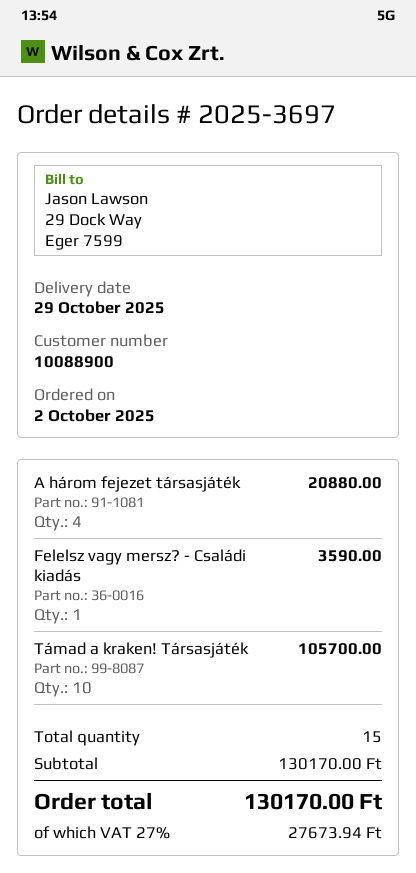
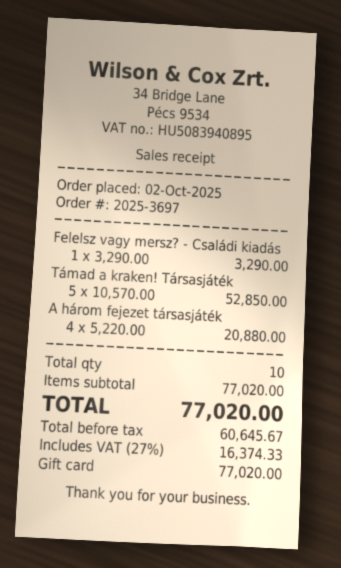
Felelsz vagy mersz? - Családi kiadás: 1 for 3590.00 -> 1 for 3290.00
Támad a kraken! Társasjáték: 10 for 105700.00 -> 5 for 52850.00
total quantity: 15 -> 10
subtotal: 130170.00 -> 77020.00
tax: 27% = 27673.94 -> 27% = 16374.33
total: 130170.00 -> 77020.00

